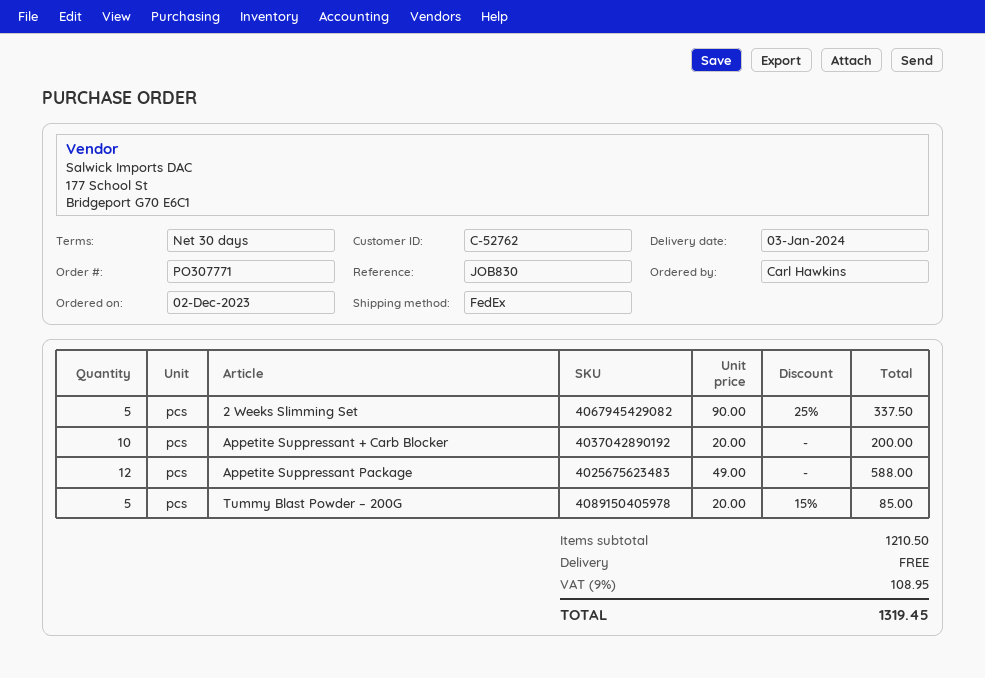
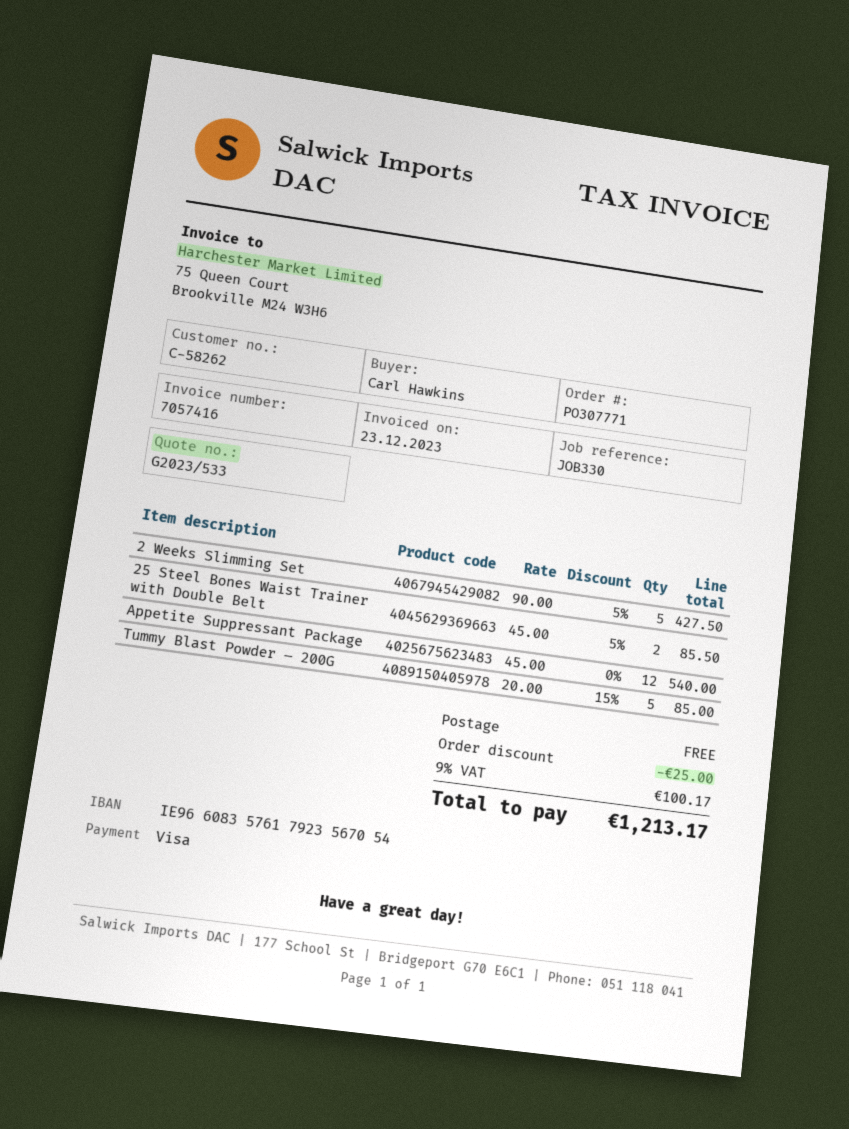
customer number: C-52762 -> C-58262
reference: JOB830 -> JOB330
2 Weeks Slimming Set: 5 x 90.00 - 25% = 337.50 -> 5 x 90.00 - 5% = 427.50
Appetite Suppressant + Carb Blocker: 10 x 20.00 = 200.00 -> none
Appetite Suppressant Package: 12 x 49.00 = 588.00 -> 12 x 45.00 = 540.00
25 Steel Bones Waist Trainer with Double Belt: none -> 2 x 45.00 - 5% = 85.50
discount: none -> 25.00
tax: 9% = 108.95 -> 9% = 100.17
total: 1319.45 -> 1213.17

